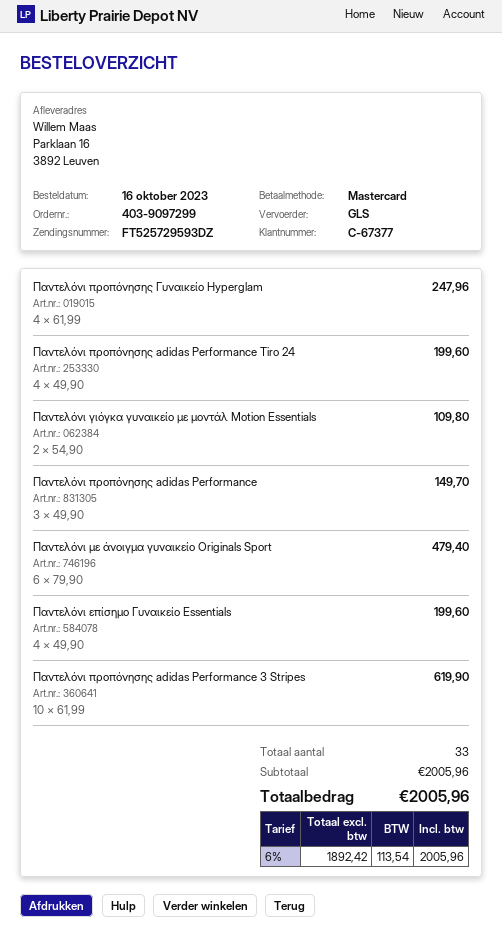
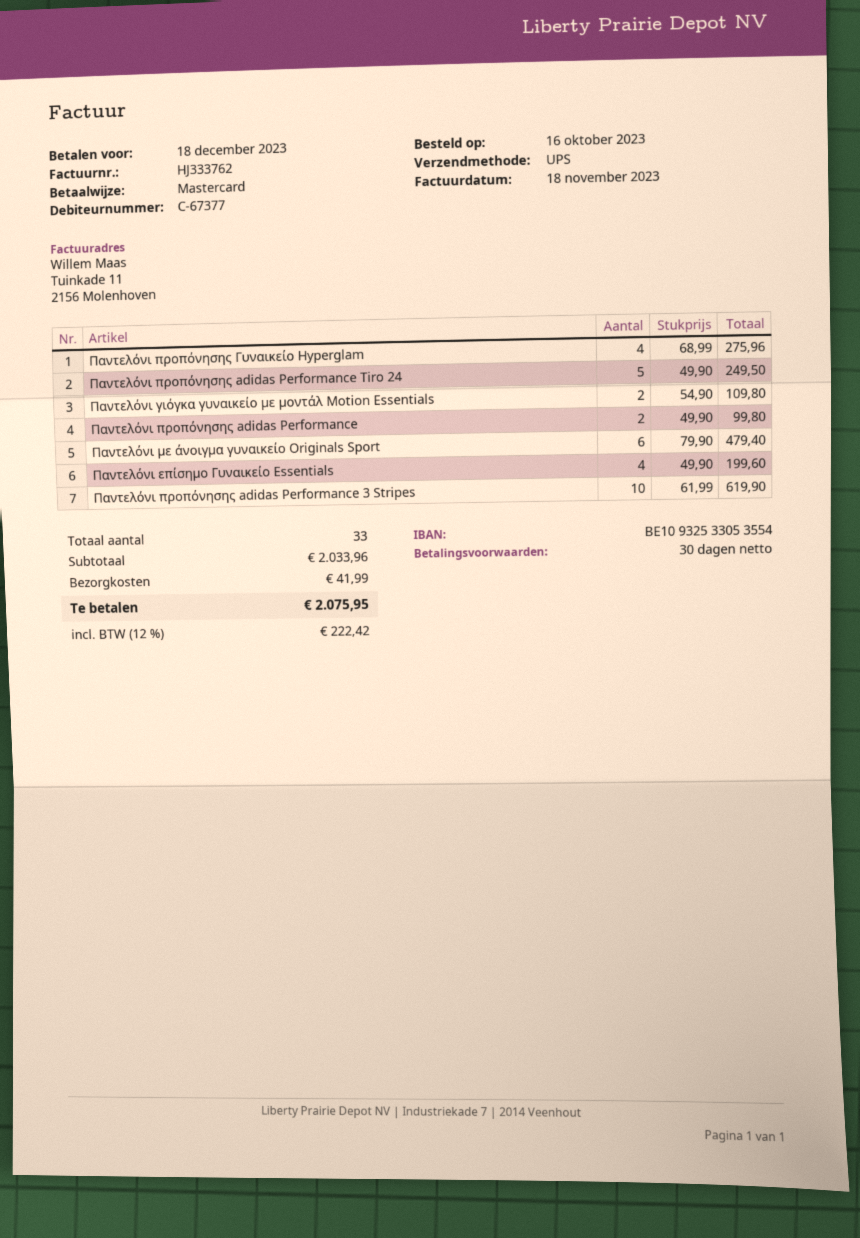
shipping method: GLS -> UPS
Παντελόνι προπόνησης Γυναικείο Hyperglam: 4 x 61.99 = 247.96 -> 4 x 68.99 = 275.96
Παντελόνι προπόνησης adidas Performance Tiro 24: 4 x 49.90 = 199.60 -> 5 x 49.90 = 249.50
Παντελόνι προπόνησης adidas Performance: 3 x 49.90 = 149.70 -> 2 x 49.90 = 99.80
subtotal: 2005.96 -> 2033.96
shipping: none -> 41.99
tax: 6% = 113.54 -> 12% = 222.42
total: 2005.96 -> 2075.95

